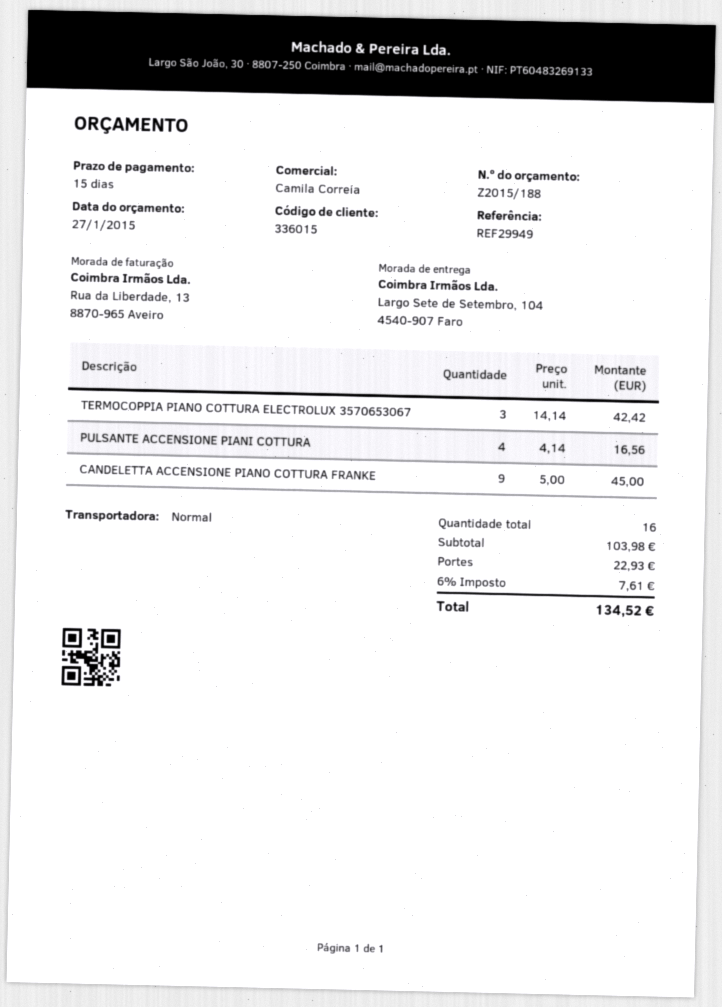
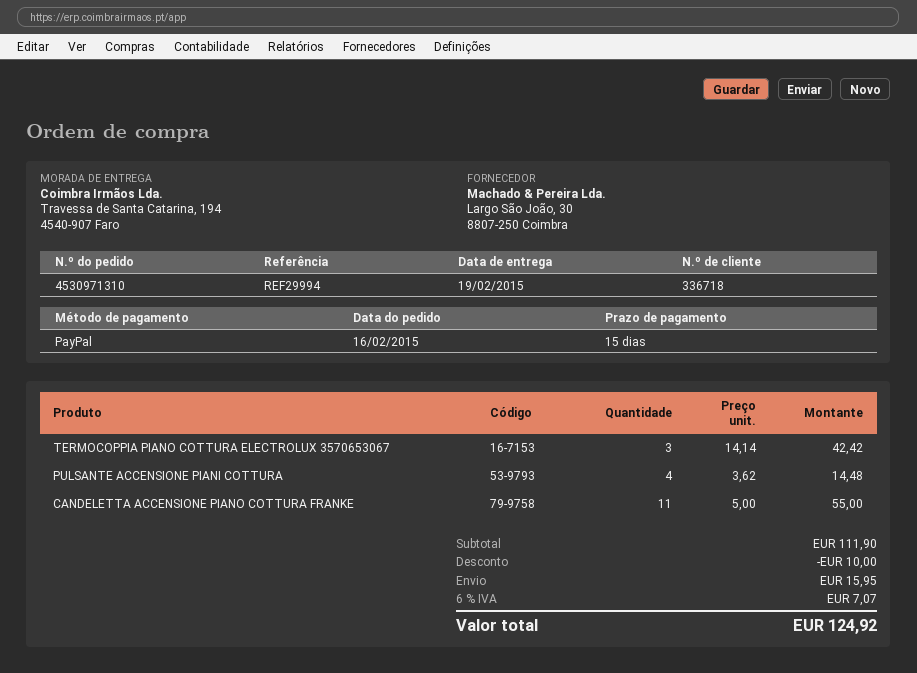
customer number: 336015 -> 336718
reference: REF29949 -> REF29994
ship to: Largo Sete de Setembro, 104, 4540-907 Faro -> Travessa de Santa Catarina, 194, 4540-907 Faro
PULSANTE ACCENSIONE PIANI COTTURA: 4 x 4.14 = 16.56 -> 4 x 3.62 = 14.48
CANDELETTA ACCENSIONE PIANO COTTURA FRANKE: 9 x 5.00 = 45.00 -> 11 x 5.00 = 55.00
subtotal: 103.98 -> 111.90
discount: none -> 10.00
shipping: 22.93 -> 15.95
tax: 6% = 7.61 -> 6% = 7.07
total: 134.52 -> 124.92

